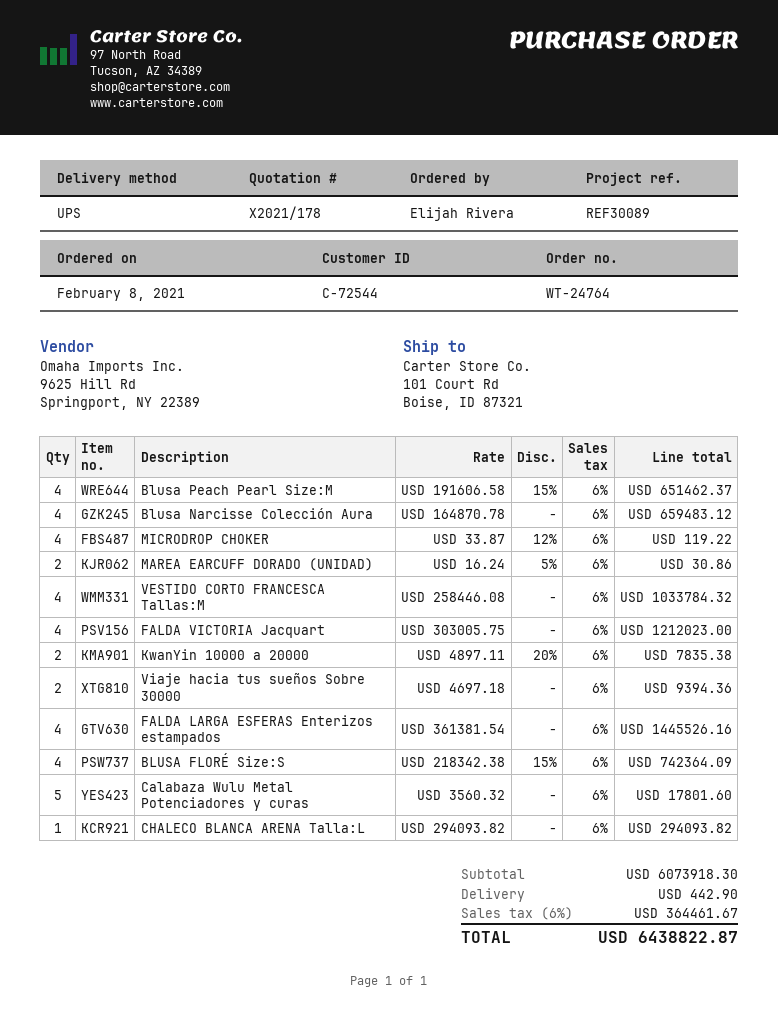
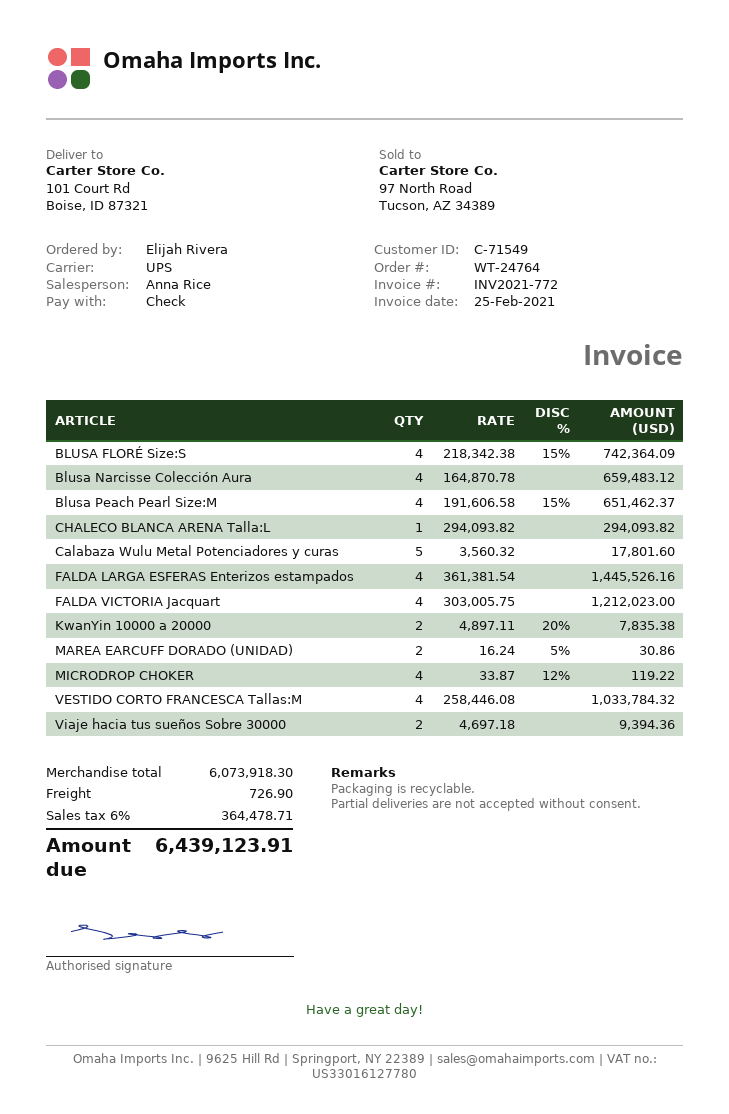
customer number: C-72544 -> C-71549
shipping: 442.90 -> 726.90
tax: 6% = 364461.67 -> 6% = 364478.71
total: 6438822.87 -> 6439123.91

